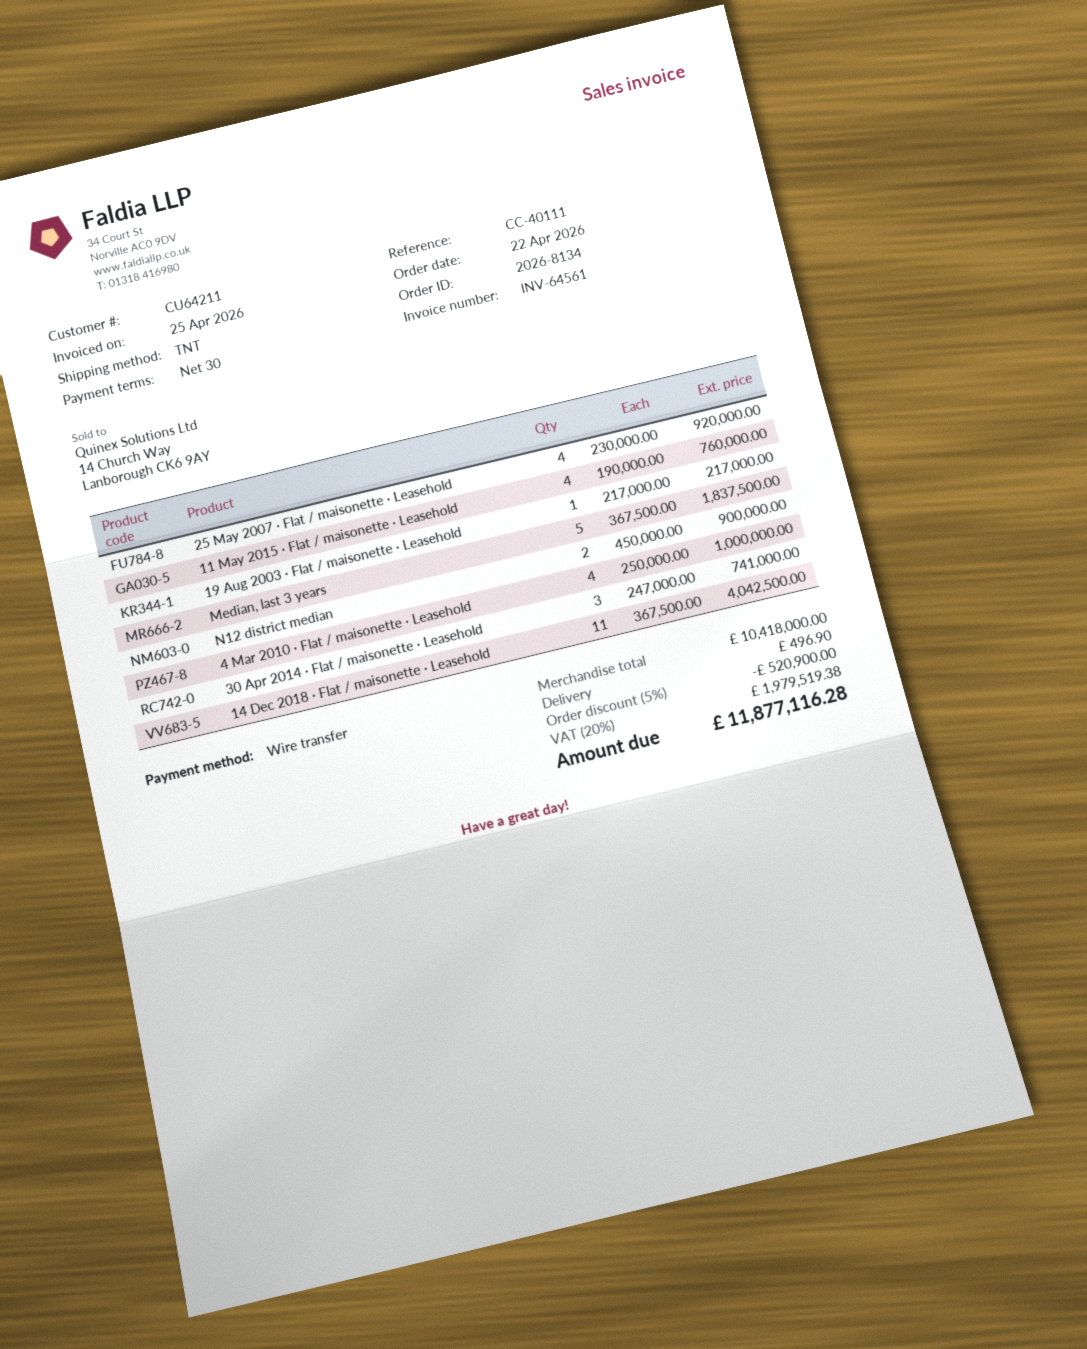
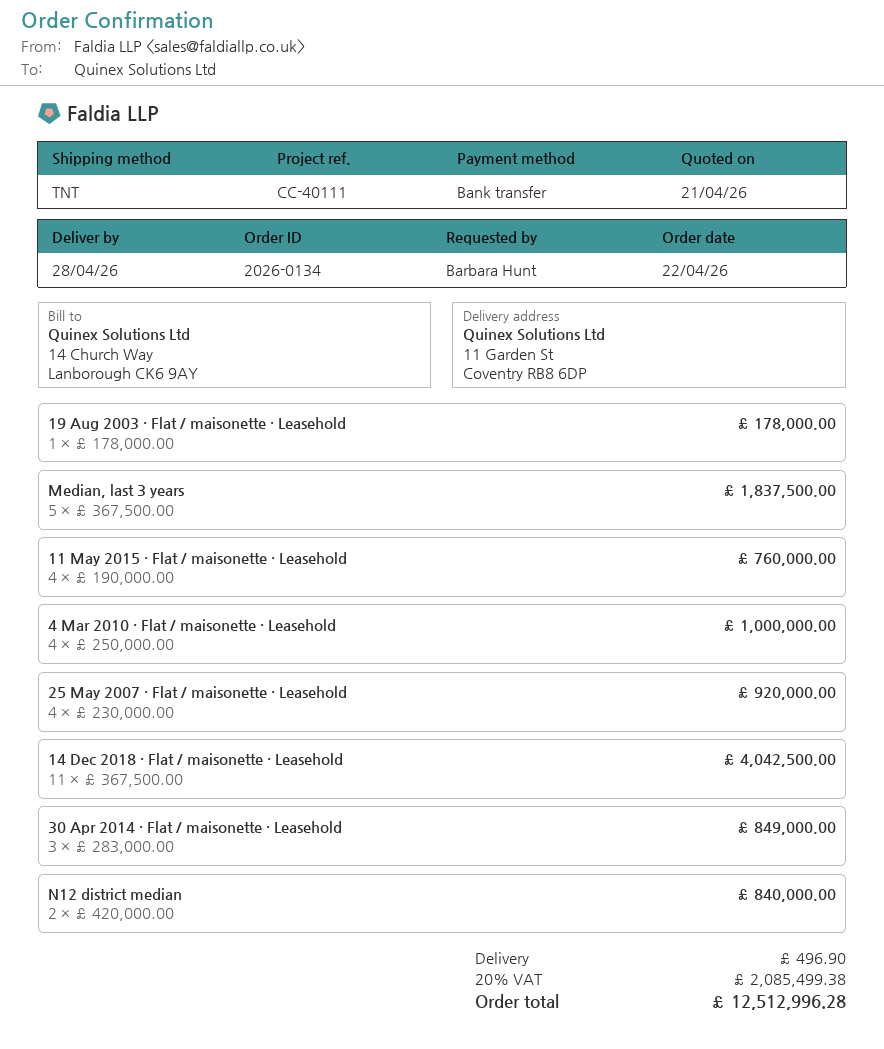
order number: 2026-8134 -> 2026-0134
19 Aug 2003 · Flat / maisonette · Leasehold: 1 x 217000.00 = 217000.00 -> 1 x 178000.00 = 178000.00
N12 district median: 2 x 450000.00 = 900000.00 -> 2 x 420000.00 = 840000.00
30 Apr 2014 · Flat / maisonette · Leasehold: 3 x 247000.00 = 741000.00 -> 3 x 283000.00 = 849000.00
discount: 5% = 520900.00 -> none
tax: 20% = 1979519.38 -> 20% = 2085499.38
total: 11877116.28 -> 12512996.28

